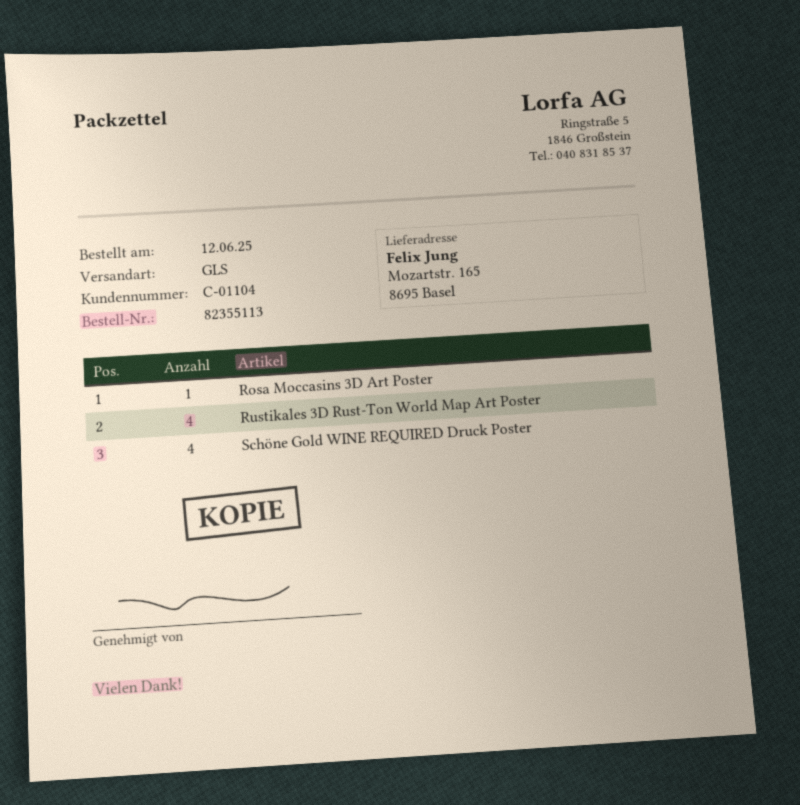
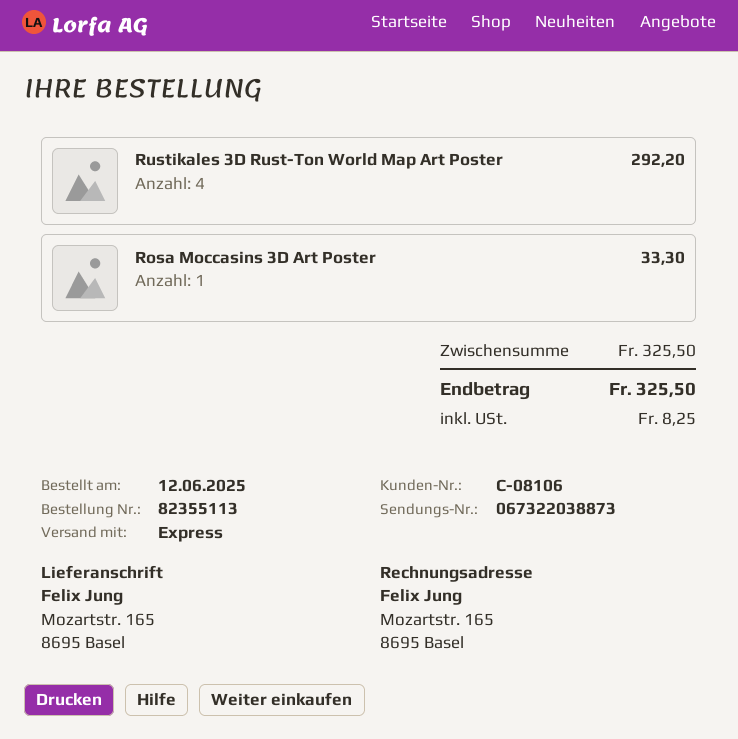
customer number: C-01104 -> C-08106
shipping method: GLS -> express
Schöne Gold WINE REQUIRED Druck Poster: 4 -> none

